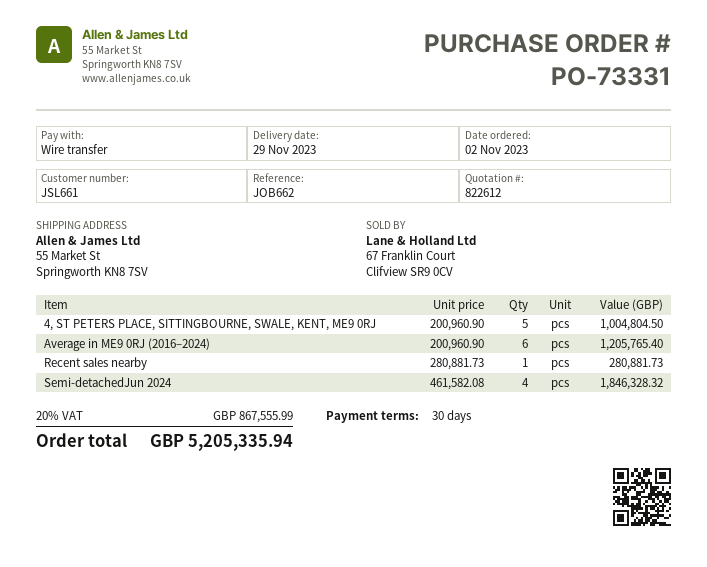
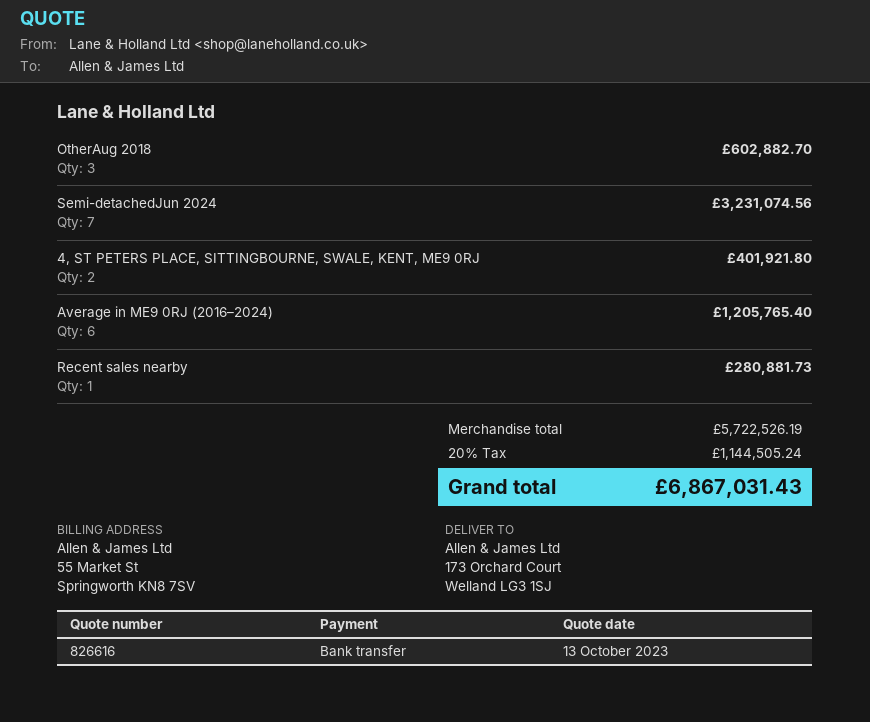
quote number: 822612 -> 826616
ship to: 55 Market St, Springworth KN8 7SV -> 173 Orchard Court, Welland LG3 1SJ
4, ST PETERS PLACE, SITTINGBOURNE, SWALE, KENT, ME9 0RJ: 5 for 1004804.50 -> 2 for 401921.80
Semi-detachedJun 2024: 4 for 1846328.32 -> 7 for 3231074.56
OtherAug 2018: none -> 3 for 602882.70
tax: 20% = 867555.99 -> 20% = 1144505.24
total: 5205335.94 -> 6867031.43

